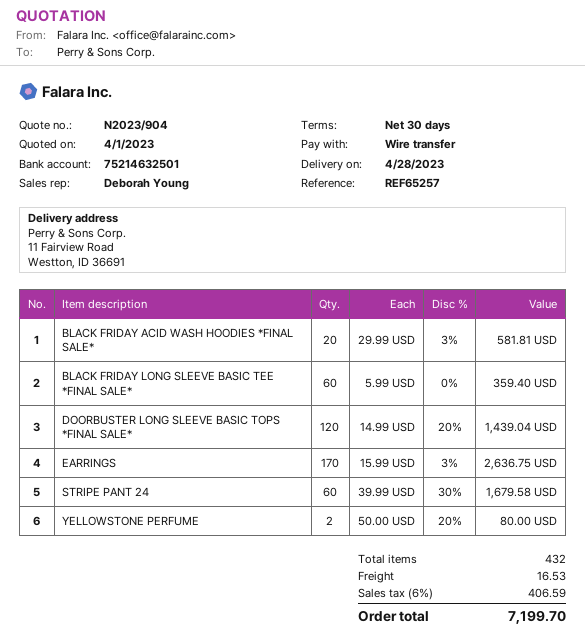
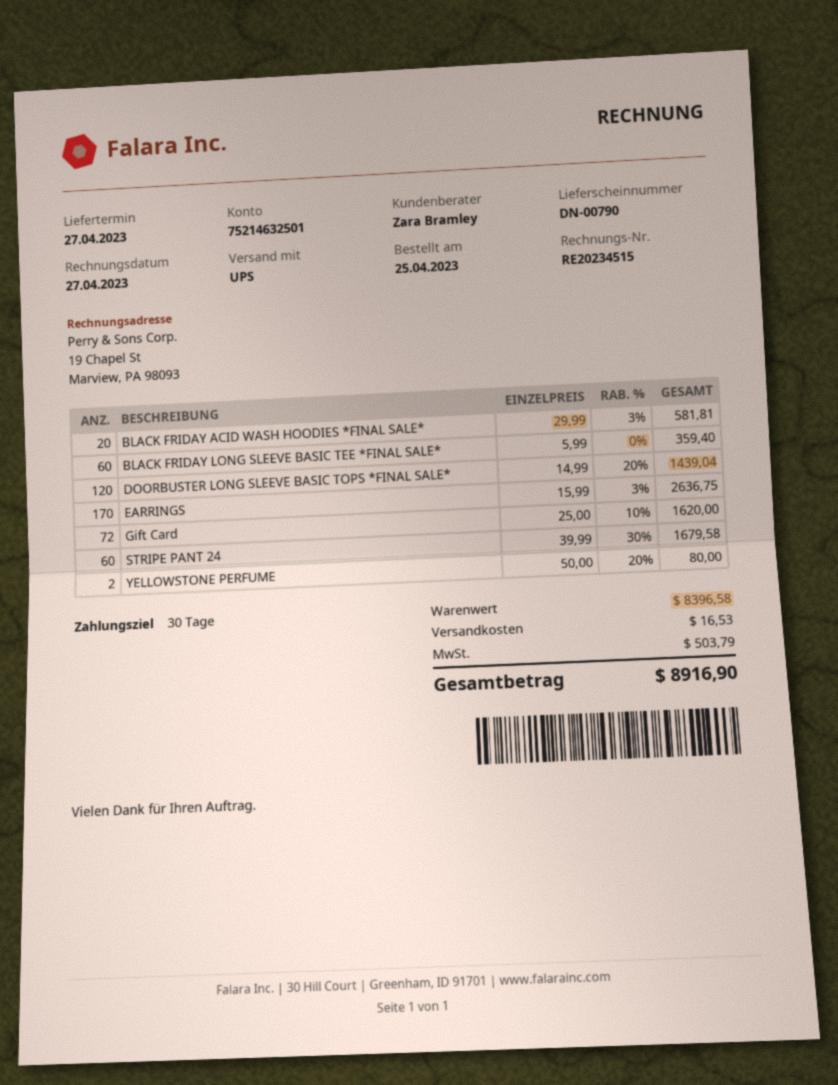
delivery date: 2023-04-28 -> 2023-04-27
sales rep: Deborah Young -> Zara Bramley
Gift Card: none -> 72 x 25.00 - 10% = 1620.00
tax: 406.59 -> 503.79
total: 7199.70 -> 8916.90

